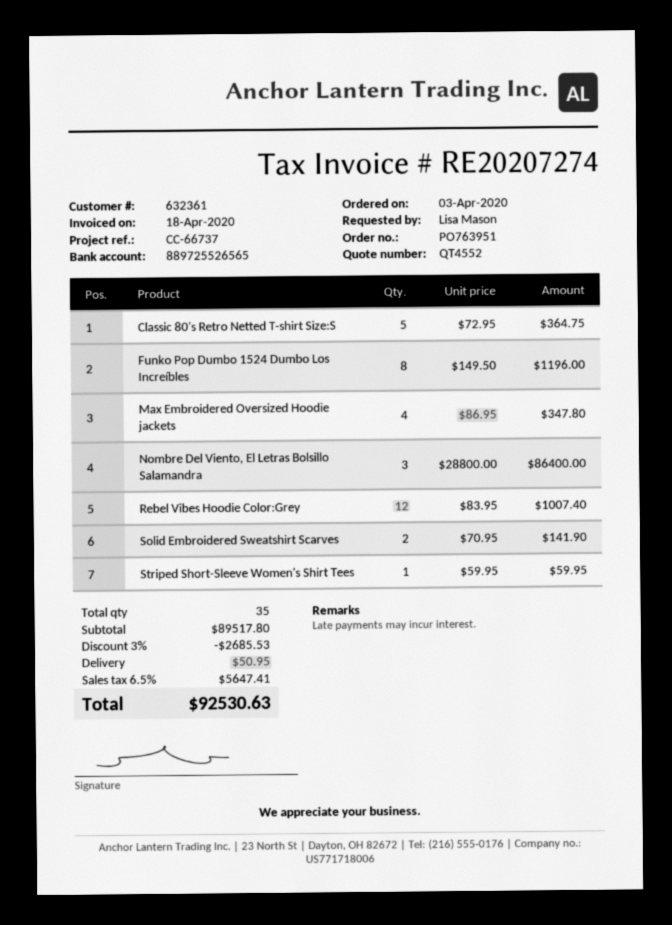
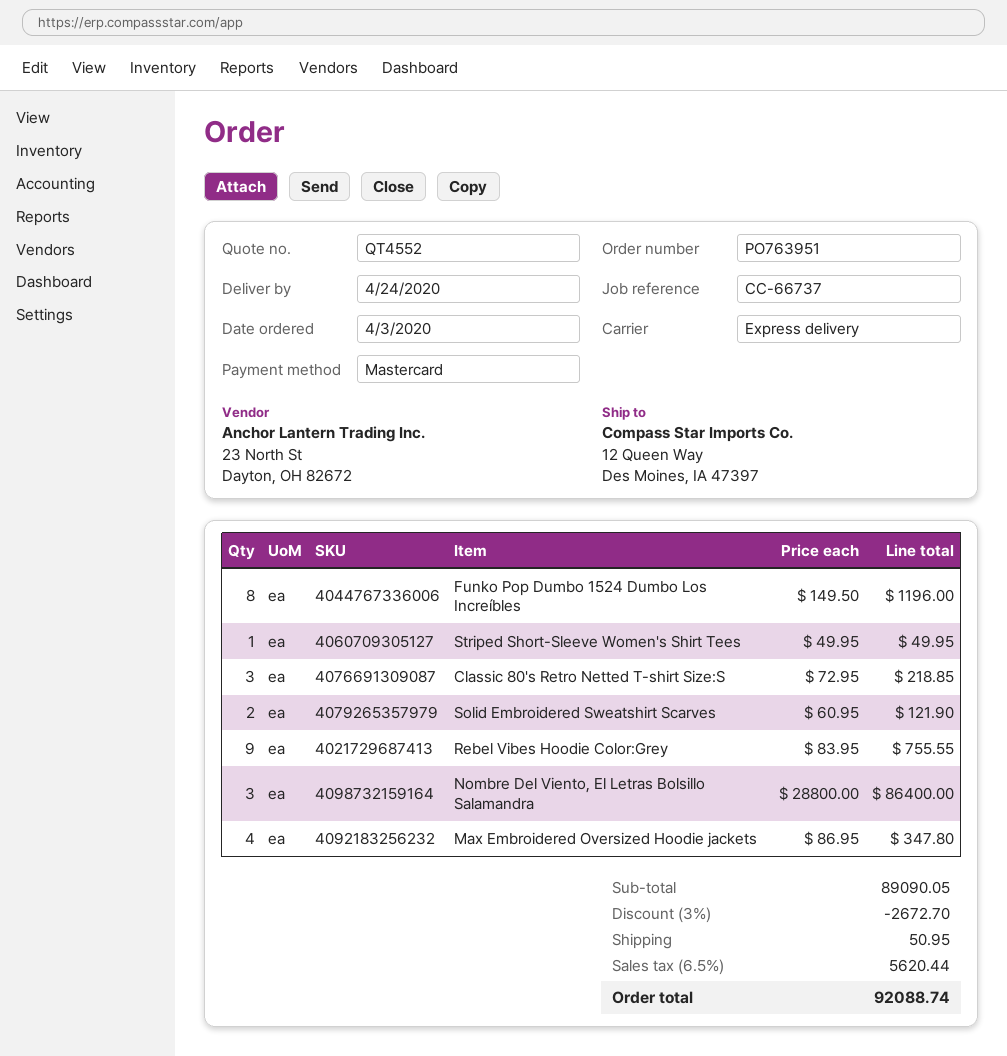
Classic 80's Retro Netted T-shirt Size:S: 5 x 72.95 = 364.75 -> 3 x 72.95 = 218.85
Rebel Vibes Hoodie Color:Grey: 12 x 83.95 = 1007.40 -> 9 x 83.95 = 755.55
Solid Embroidered Sweatshirt Scarves: 2 x 70.95 = 141.90 -> 2 x 60.95 = 121.90
Striped Short-Sleeve Women's Shirt Tees: 1 x 59.95 = 59.95 -> 1 x 49.95 = 49.95
subtotal: 89517.80 -> 89090.05
discount: 3% = 2685.53 -> 3% = 2672.70
tax: 6.5% = 5647.41 -> 6.5% = 5620.44
total: 92530.63 -> 92088.74

